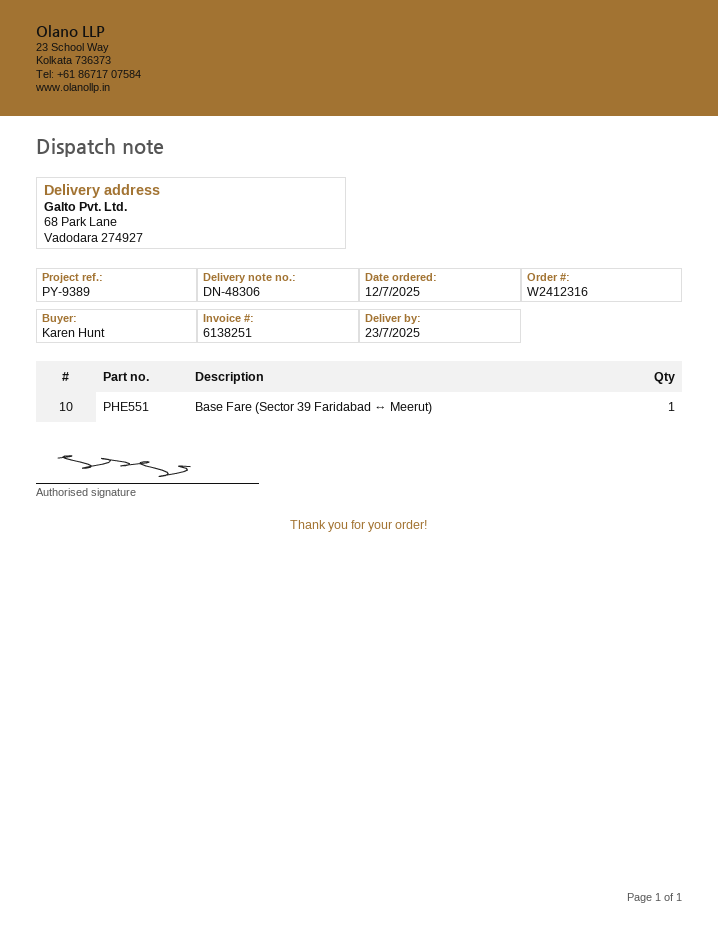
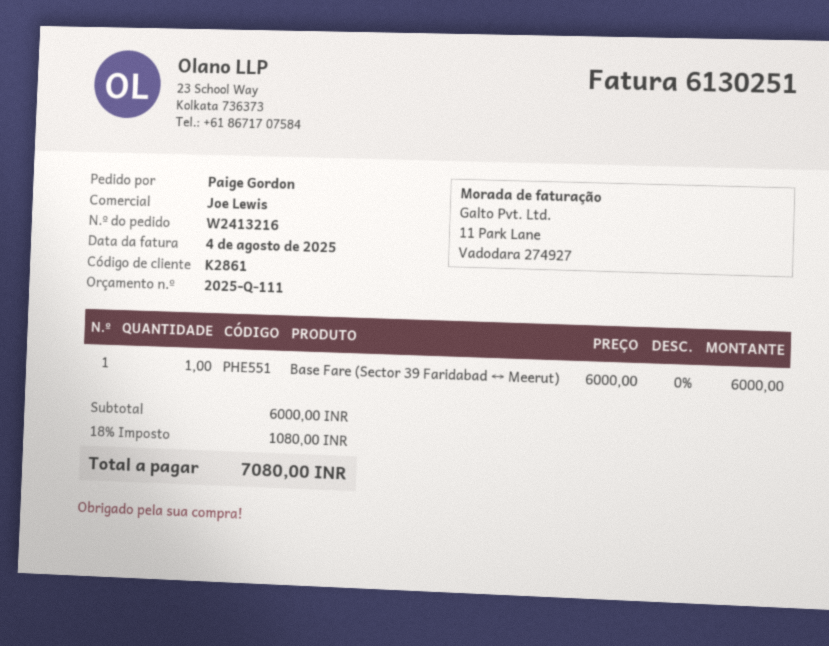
order number: W2412316 -> W2413216
invoice number: 6138251 -> 6130251
ordered by: Karen Hunt -> Paige Gordon

